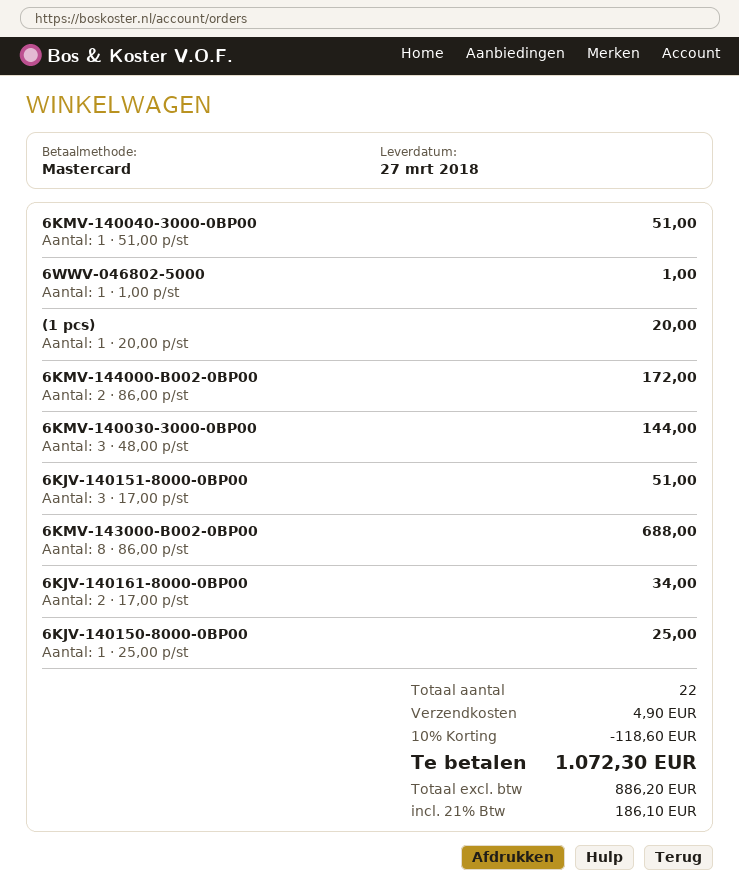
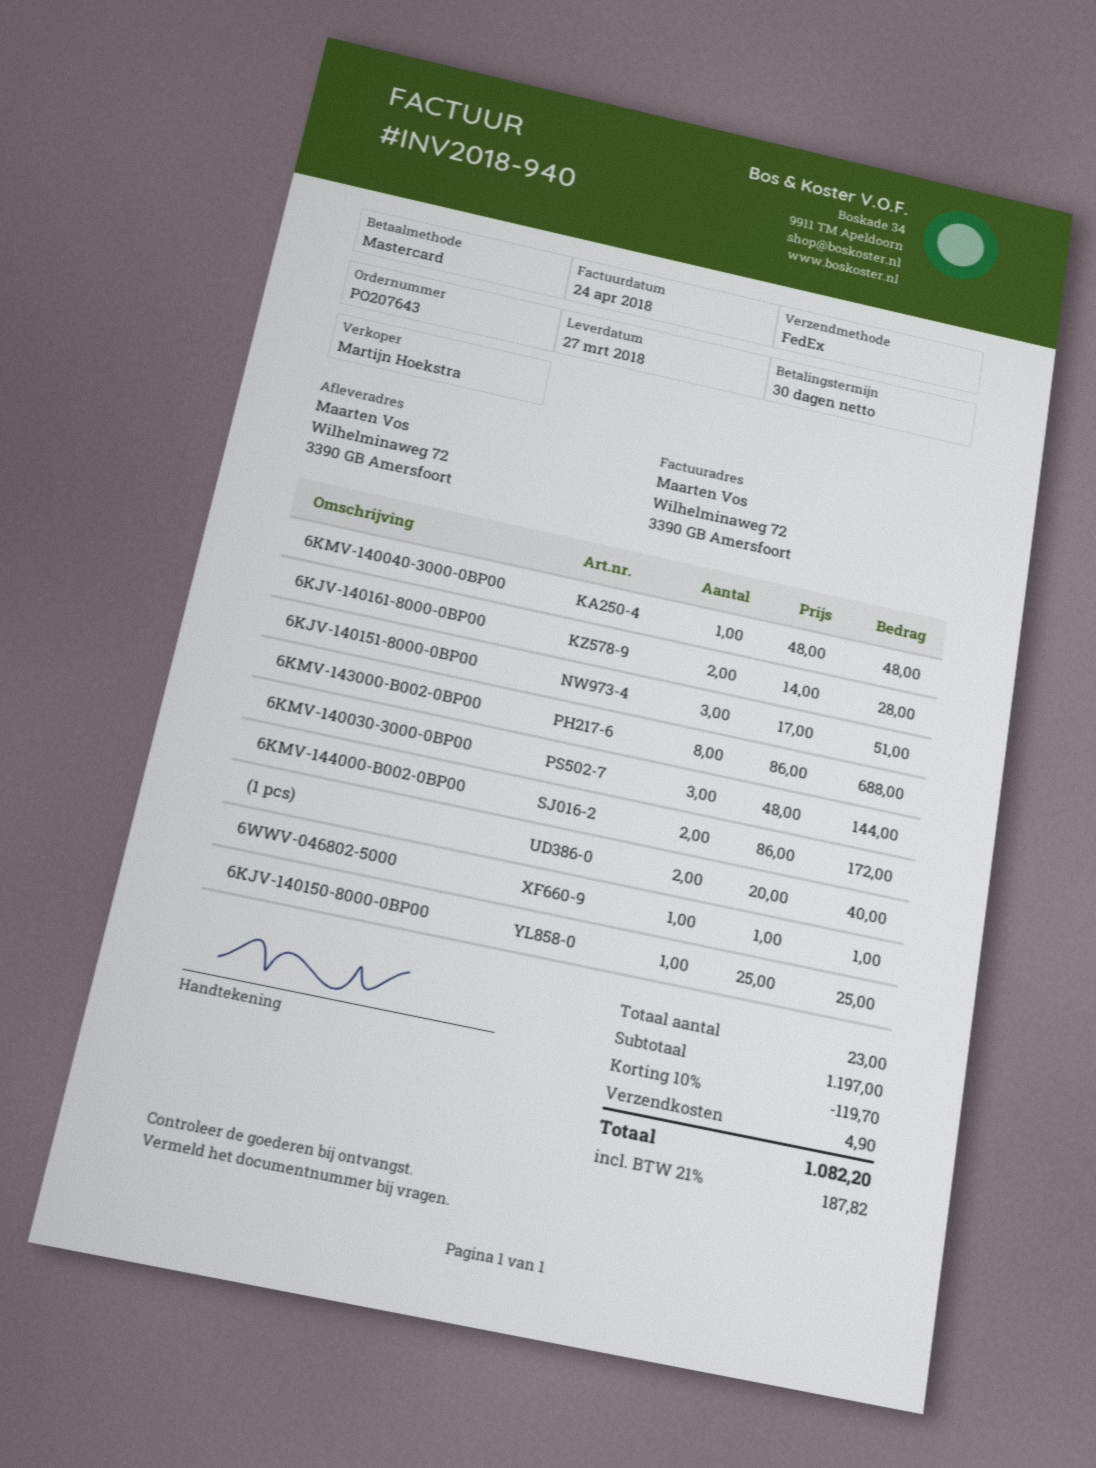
6KMV-140040-3000-0BP00: 1 x 51.00 = 51.00 -> 1 x 48.00 = 48.00
(1 pcs): 1 x 20.00 = 20.00 -> 2 x 20.00 = 40.00
6KJV-140161-8000-0BP00: 2 x 17.00 = 34.00 -> 2 x 14.00 = 28.00
total quantity: 22 -> 23
discount: 10% = 118.60 -> 10% = 119.70
tax: 21% = 186.10 -> 21% = 187.82
total: 1072.30 -> 1082.20

